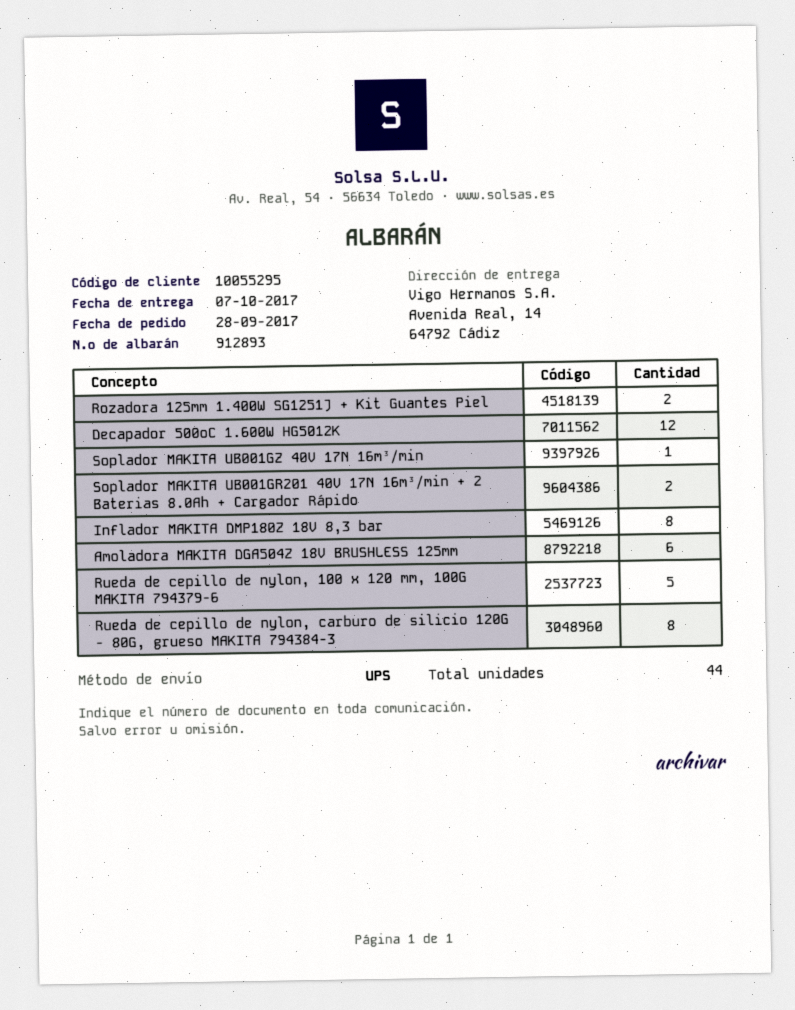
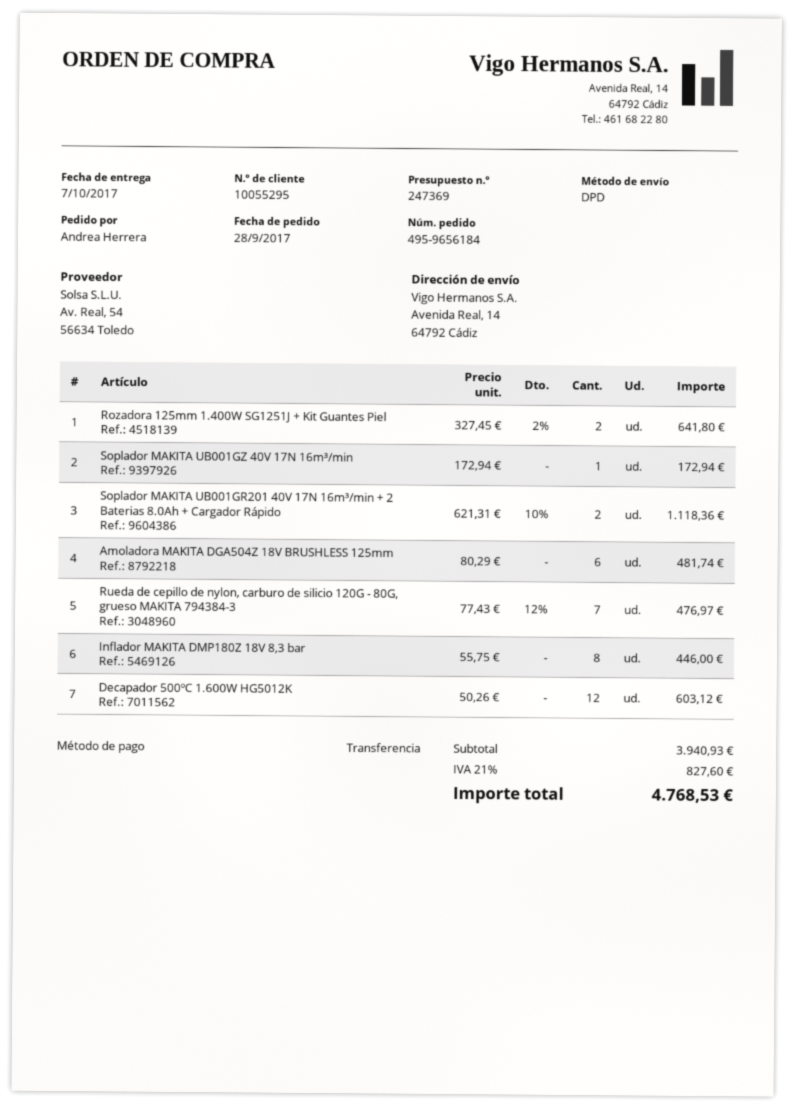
shipping method: UPS -> DPD
Rueda de cepillo de nylon, 100 x 120 mm, 100G MAKITA 794379-6: 5 -> none
Rueda de cepillo de nylon, carburo de silicio 120G - 80G, grueso MAKITA 794384-3: 8 -> 7

